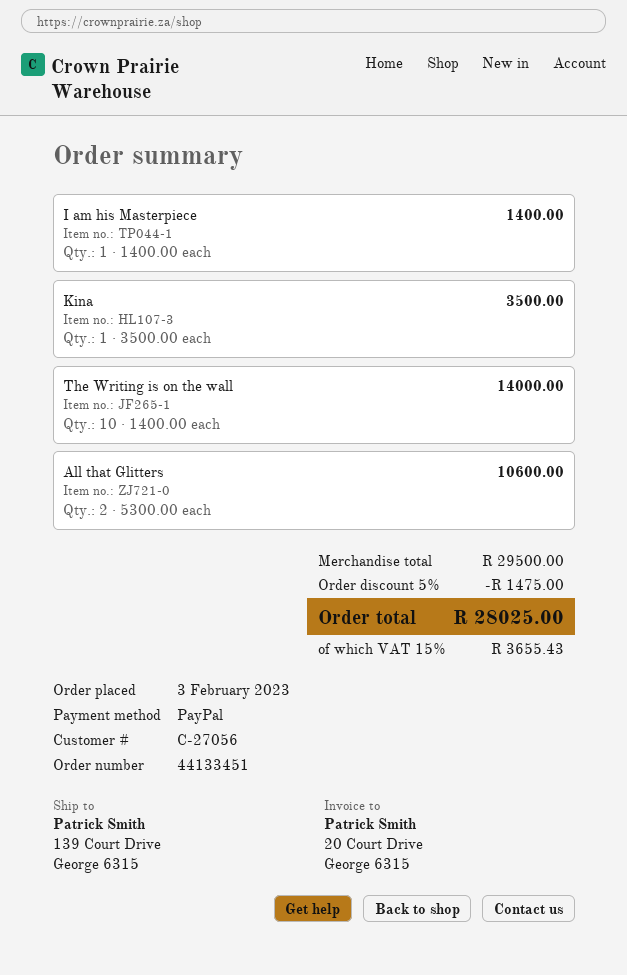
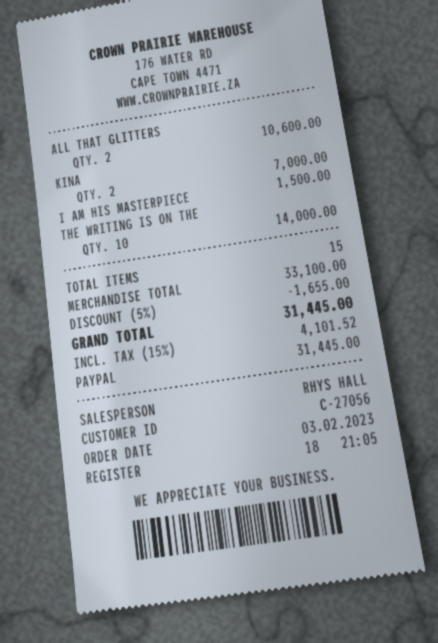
I am his Masterpiece: 1 for 1400.00 -> 1 for 1500.00
Kina: 1 for 3500.00 -> 2 for 7000.00
subtotal: 29500.00 -> 33100.00
discount: 5% = 1475.00 -> 5% = 1655.00
tax: 15% = 3655.43 -> 15% = 4101.52
total: 28025.00 -> 31445.00

